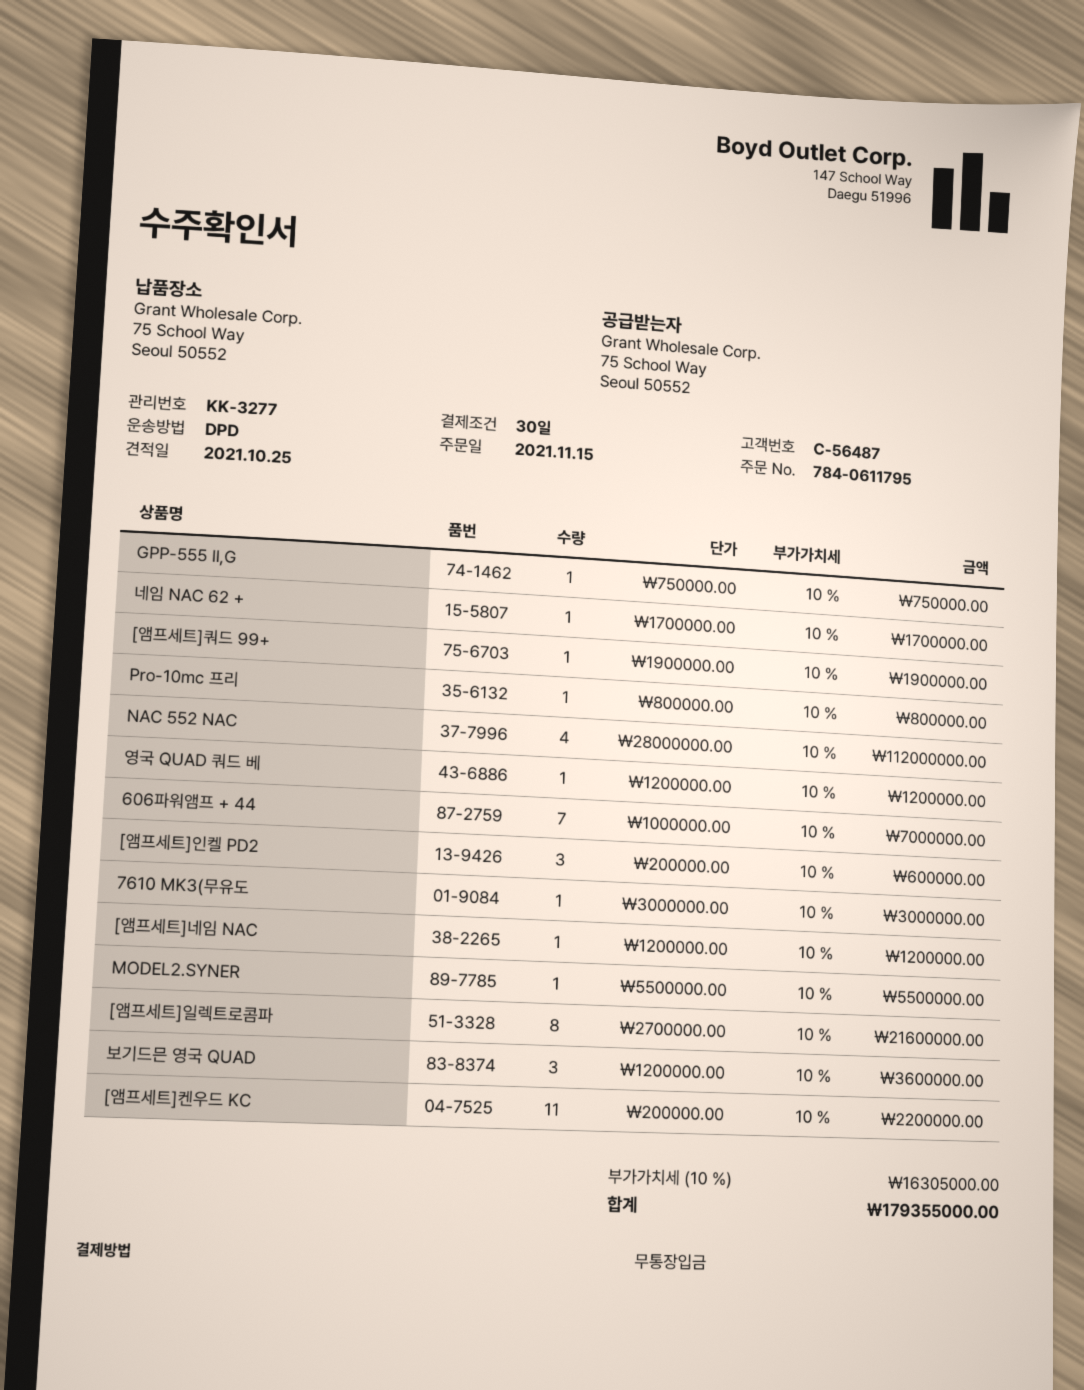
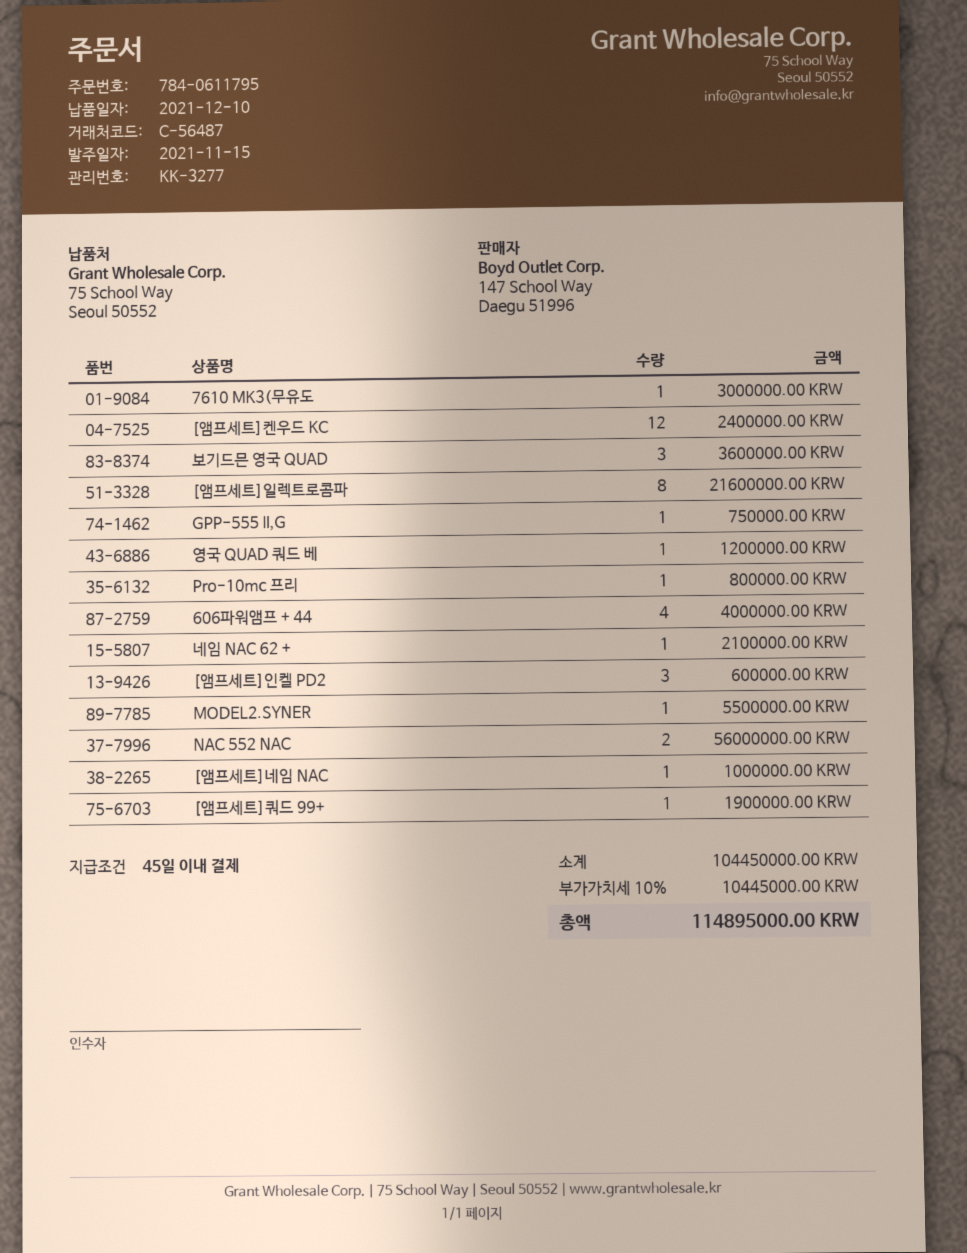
payment terms: 30 days -> 45 days
네임 NAC 62 +: 1 for 1700000.00 -> 1 for 2100000.00
NAC 552 NAC: 4 for 112000000.00 -> 2 for 56000000.00
606파워앰프 + 44: 7 for 7000000.00 -> 4 for 4000000.00
[앰프세트]네임 NAC: 1 for 1200000.00 -> 1 for 1000000.00
[앰프세트]켄우드 KC: 11 for 2200000.00 -> 12 for 2400000.00
tax: 10% = 16305000.00 -> 10% = 10445000.00
total: 179355000.00 -> 114895000.00

